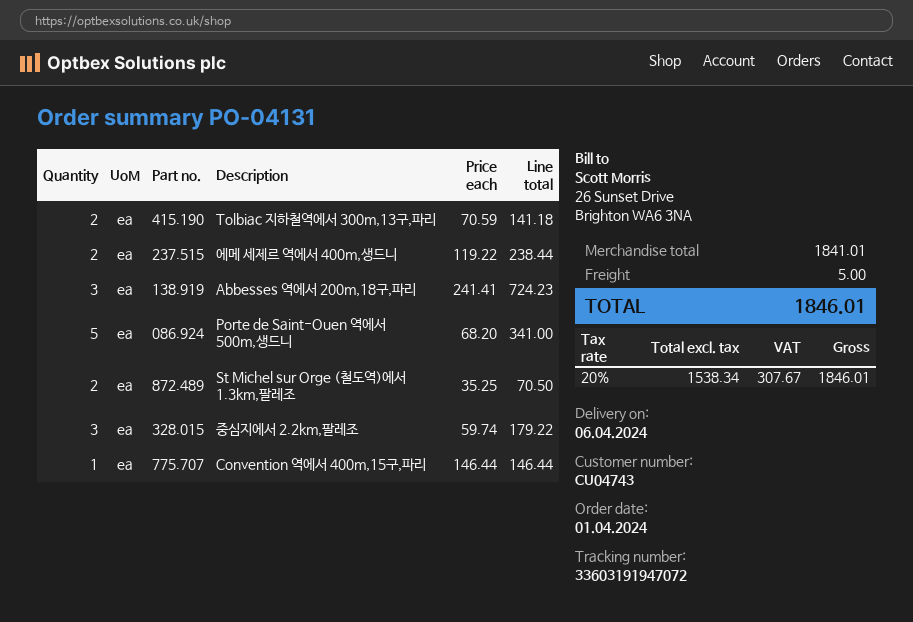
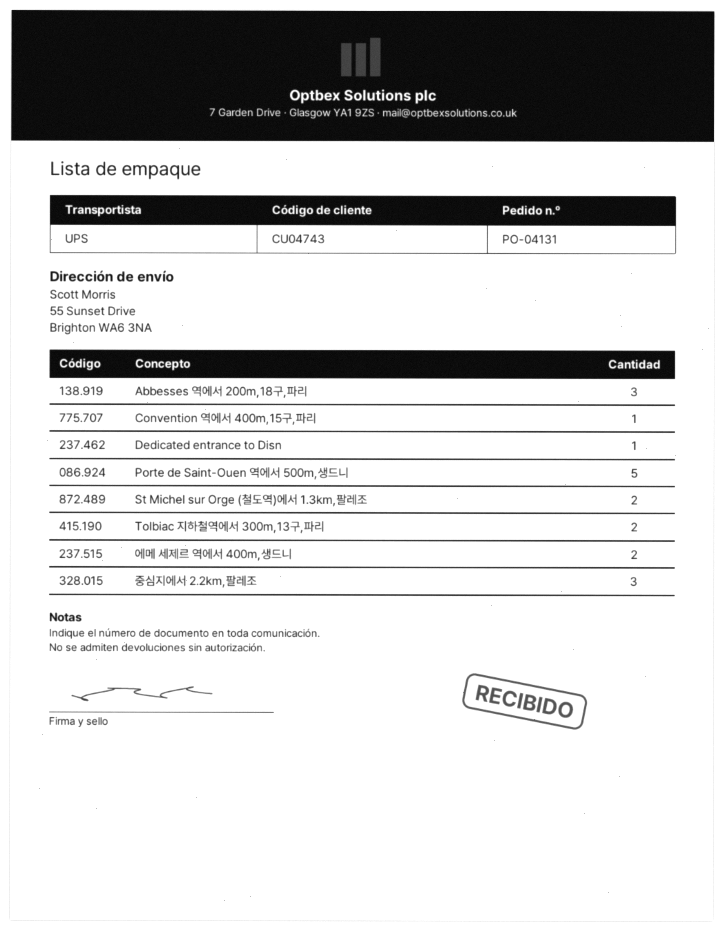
Dedicated entrance to Disn: none -> 1

